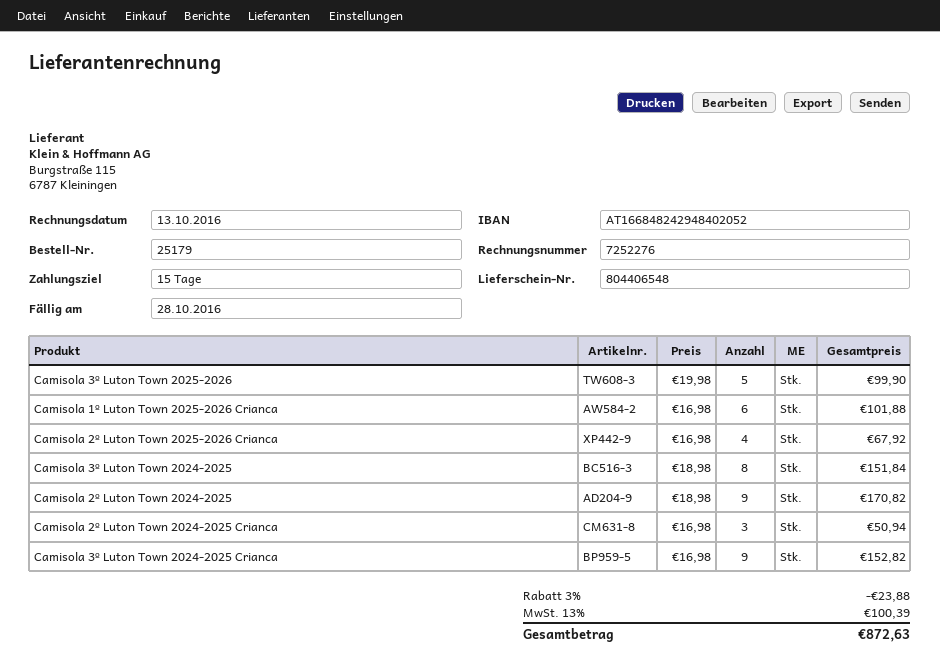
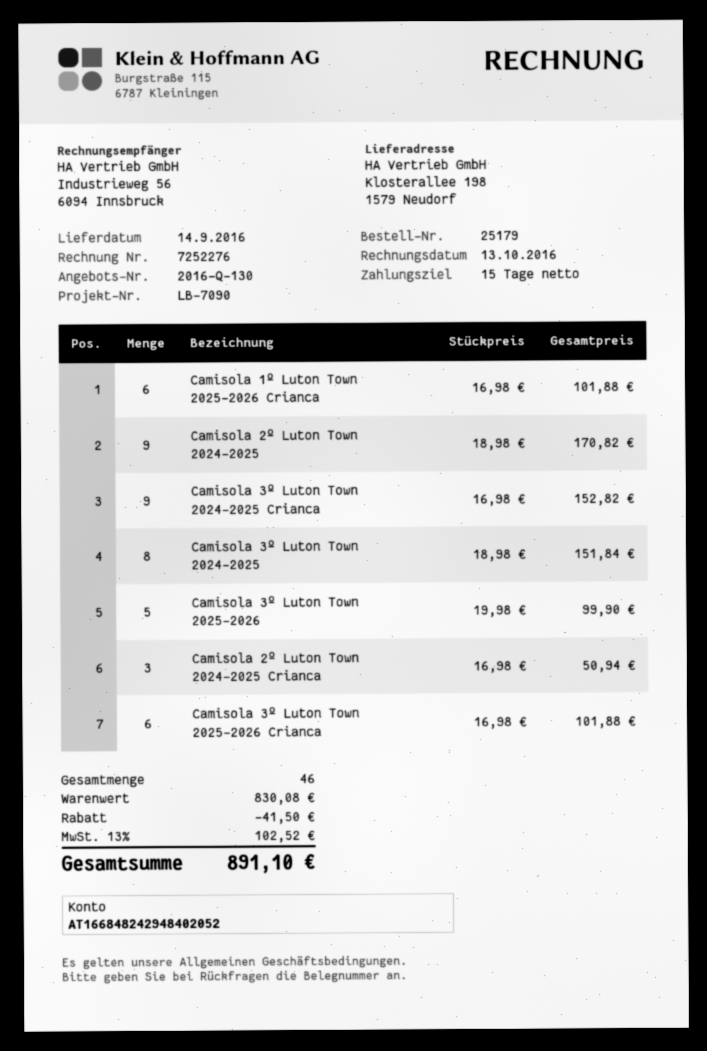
Camisola 2º Luton Town 2025-2026 Crianca: 4 x 16.98 = 67.92 -> none
Camisola 3º Luton Town 2025-2026 Crianca: none -> 6 x 16.98 = 101.88
discount: 23.88 -> 41.50
tax: 13% = 100.39 -> 13% = 102.52
total: 872.63 -> 891.10

